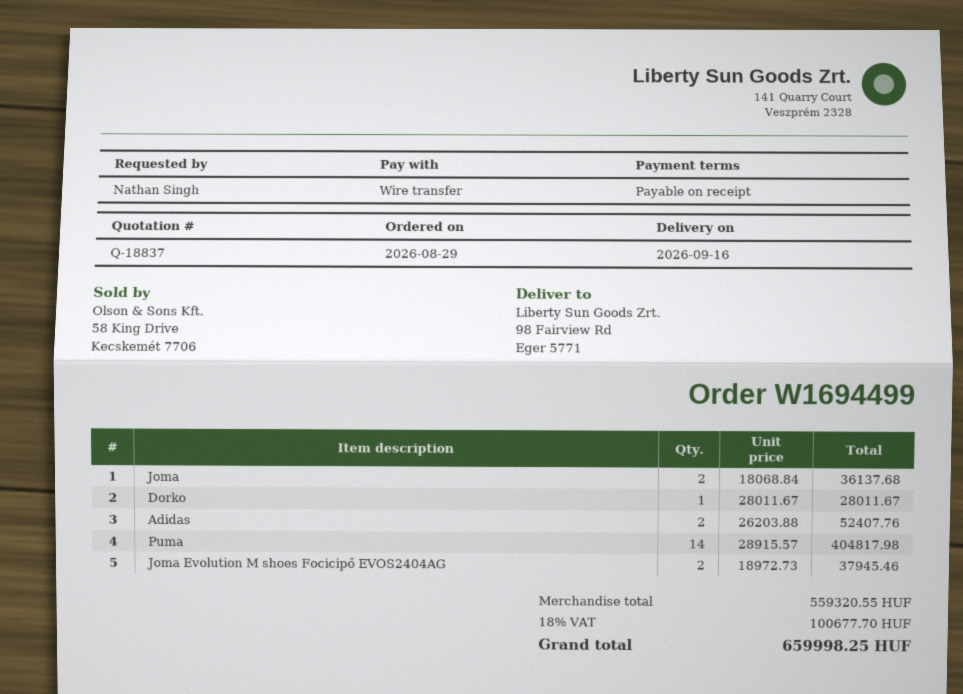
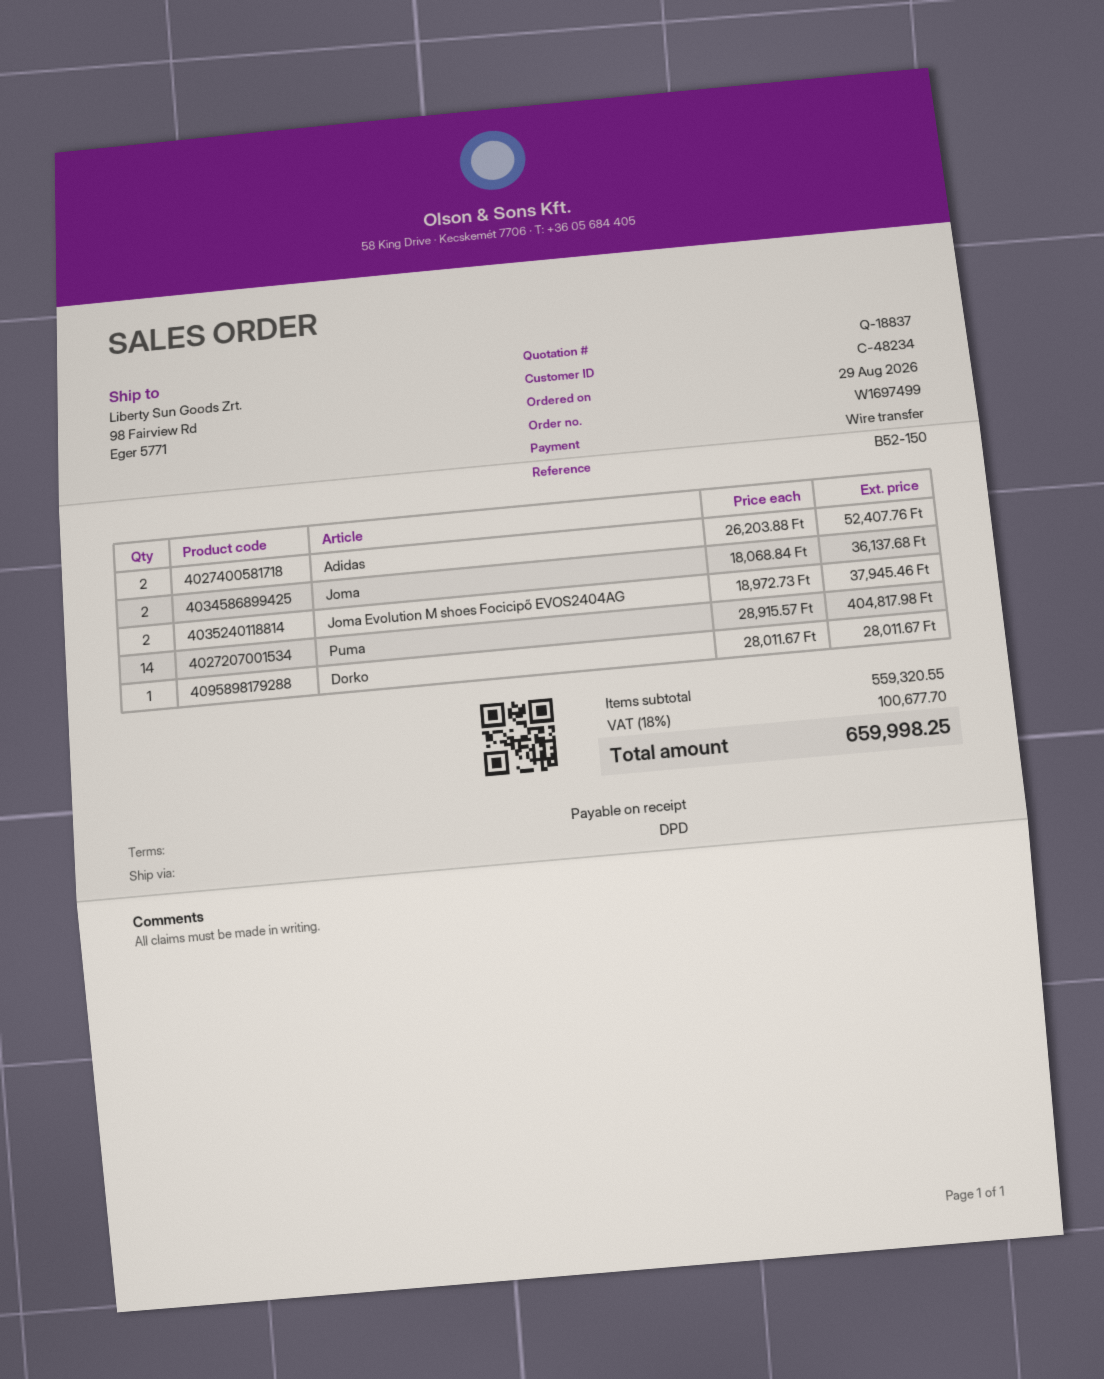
order number: W1694499 -> W1697499

